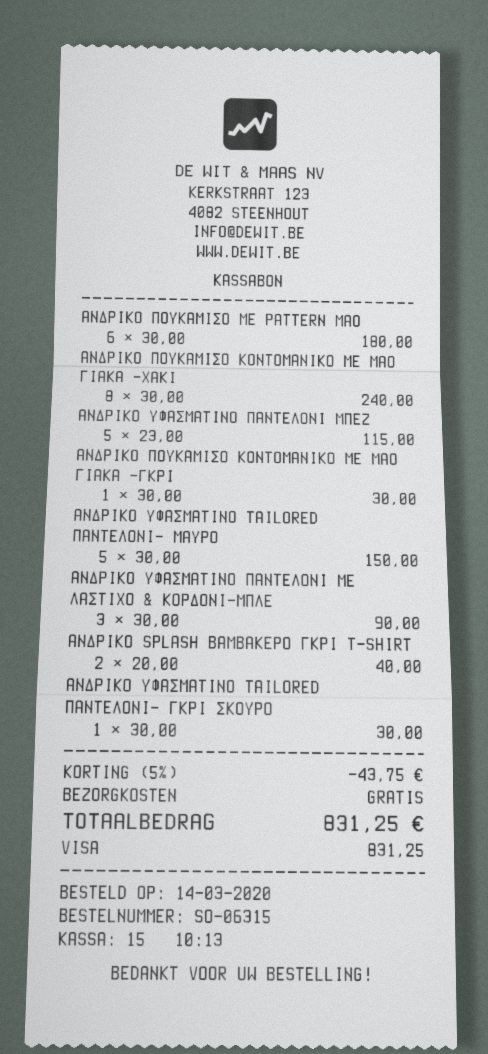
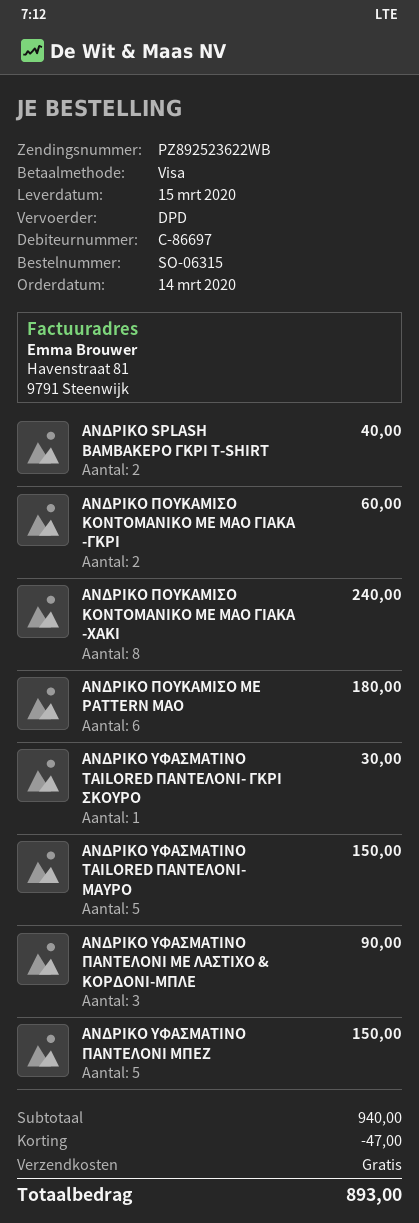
ΑΝΔΡΙΚΟ ΥΦΑΣΜΑΤΙΝΟ ΠΑΝΤΕΛΟΝΙ ΜΠΕΖ: 5 for 115.00 -> 5 for 150.00
ΑΝΔΡΙΚΟ ΠΟΥΚΑΜΙΣΟ ΚΟΝΤΟΜΑΝΙΚΟ ME MAO ΓΙΑΚΑ -ΓΚΡΙ: 1 for 30.00 -> 2 for 60.00
discount: 43.75 -> 47.00
total: 831.25 -> 893.00

